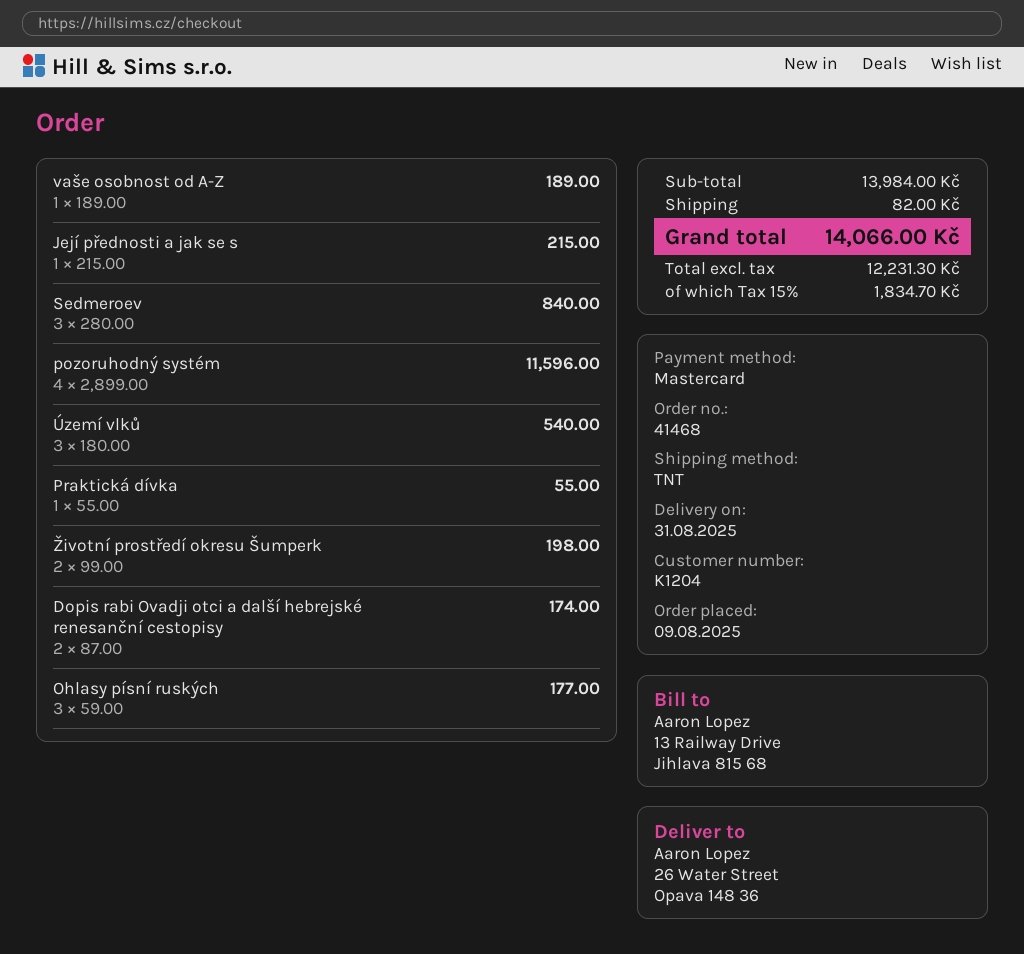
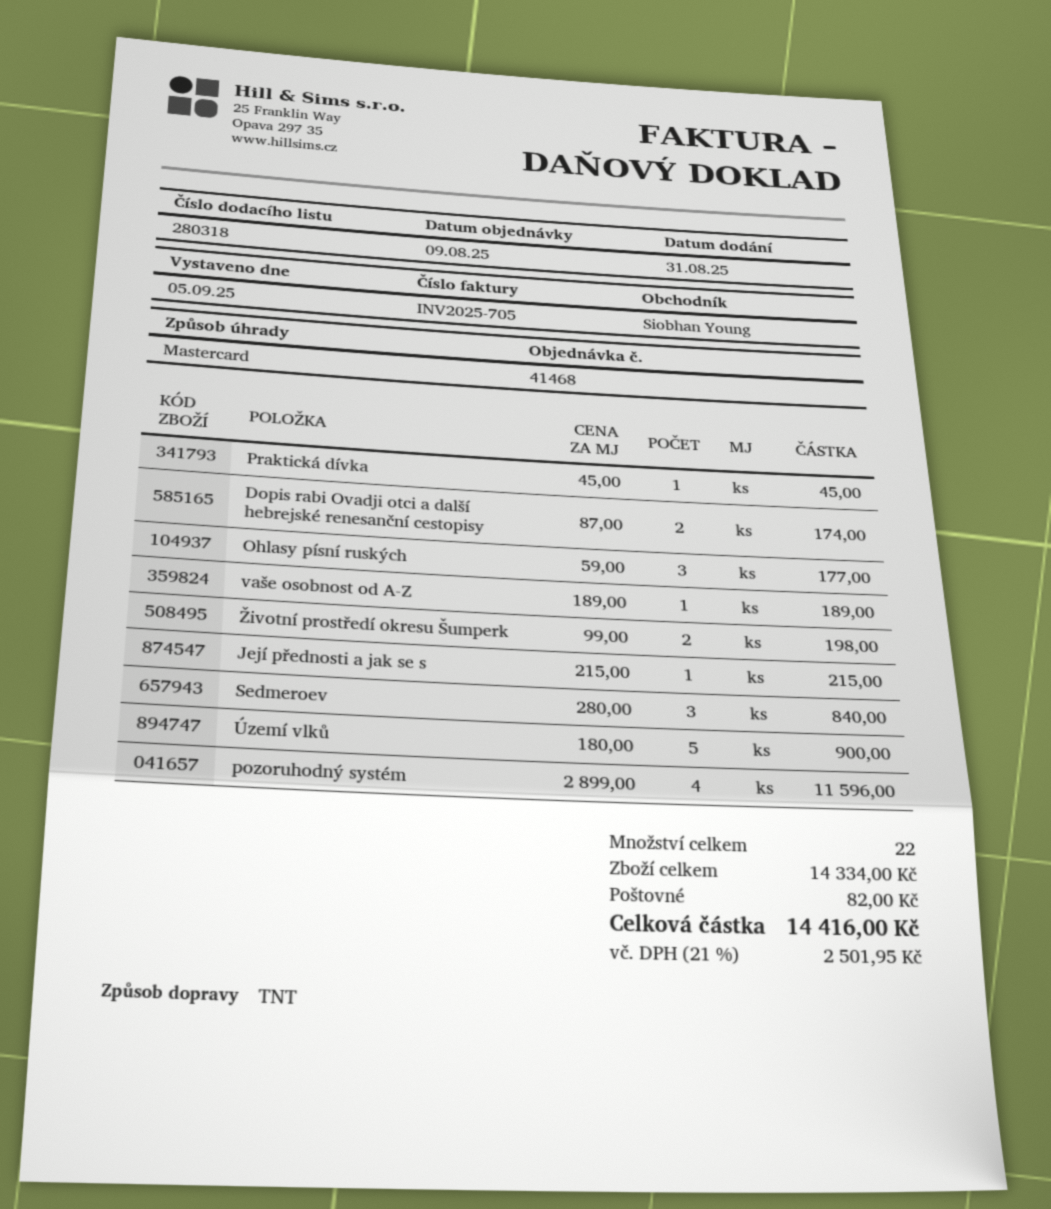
Území vlků: 3 x 180.00 = 540.00 -> 5 x 180.00 = 900.00
Praktická dívka: 1 x 55.00 = 55.00 -> 1 x 45.00 = 45.00
subtotal: 13984.00 -> 14334.00
tax: 15% = 1834.70 -> 21% = 2501.95
total: 14066.00 -> 14416.00

